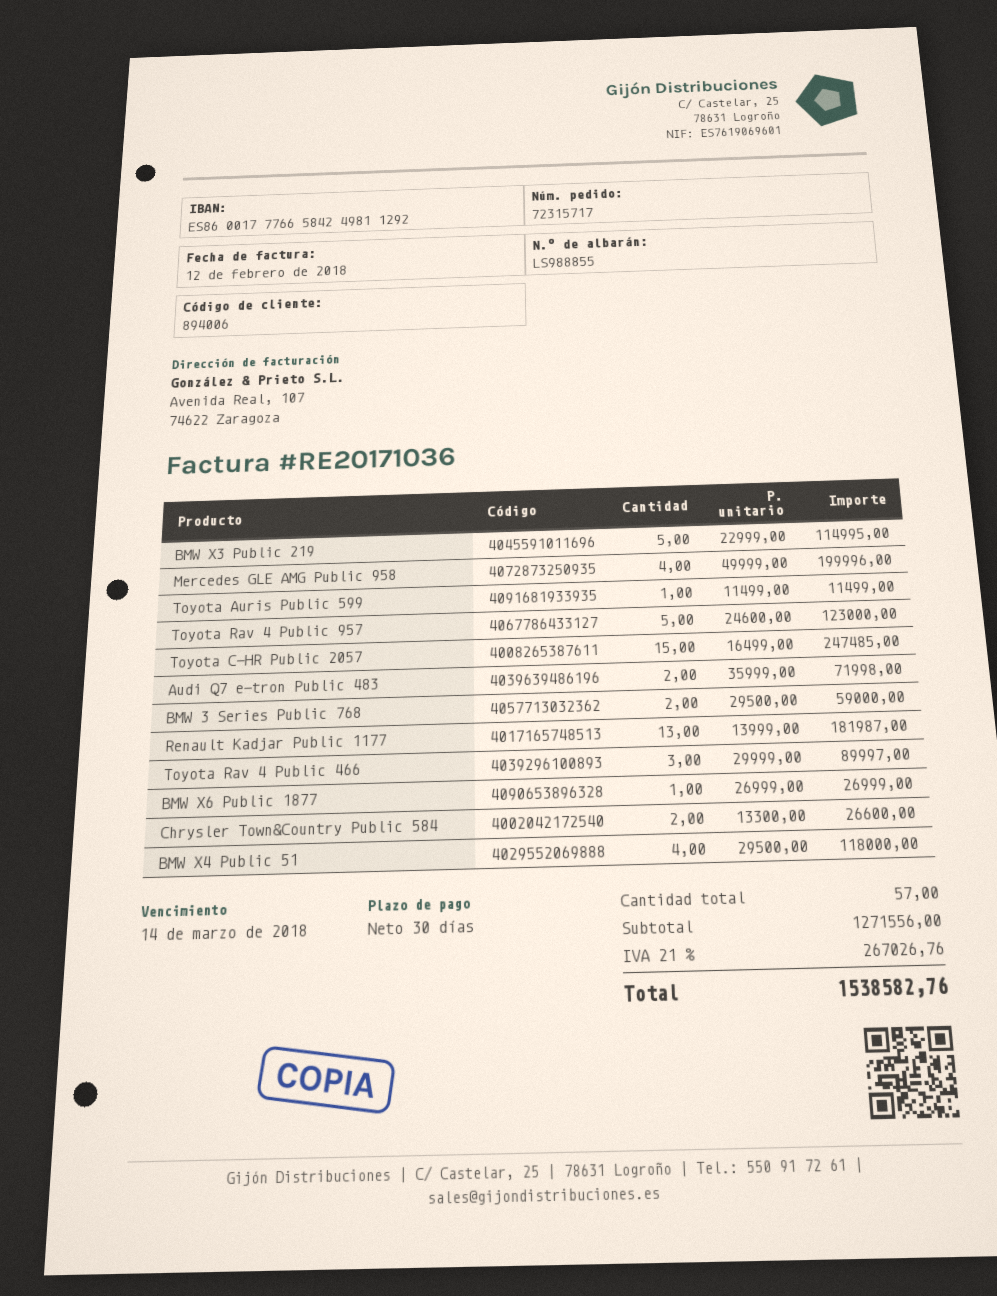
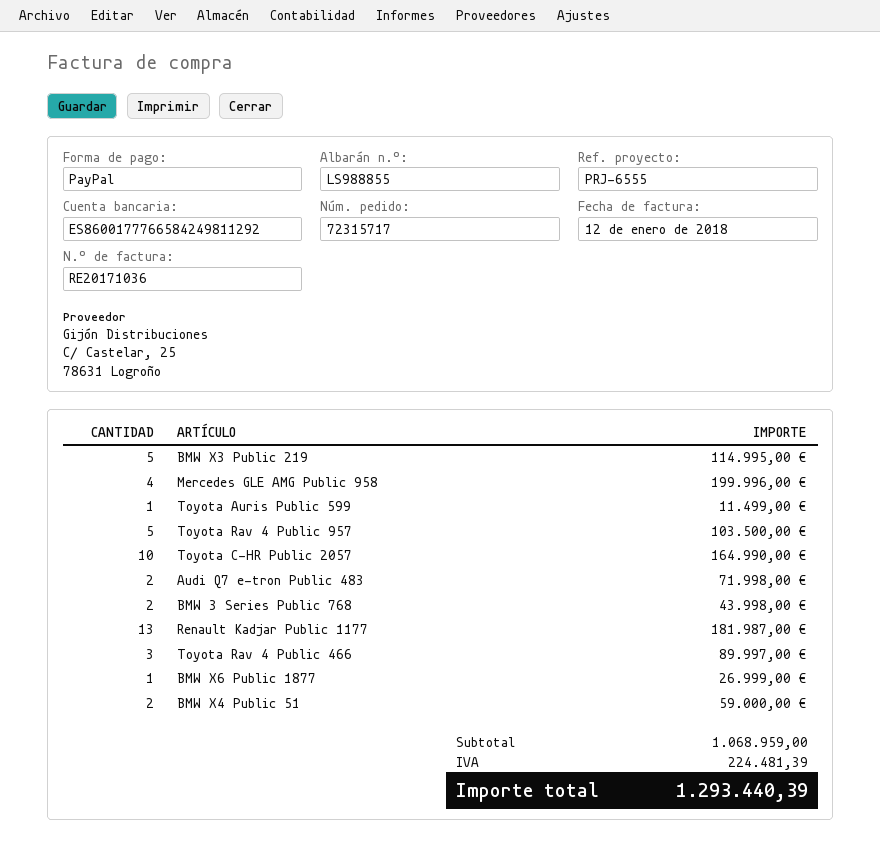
invoice date: 2018-02-12 -> 2018-01-12
Toyota Rav 4 Public 957: 5 for 123000.00 -> 5 for 103500.00
Toyota C-HR Public 2057: 15 for 247485.00 -> 10 for 164990.00
BMW 3 Series Public 768: 2 for 59000.00 -> 2 for 43998.00
Chrysler Town&Country Public 584: 2 for 26600.00 -> none
BMW X4 Public 51: 4 for 118000.00 -> 2 for 59000.00
subtotal: 1271556.00 -> 1068959.00
tax: 267026.76 -> 224481.39
total: 1538582.76 -> 1293440.39

